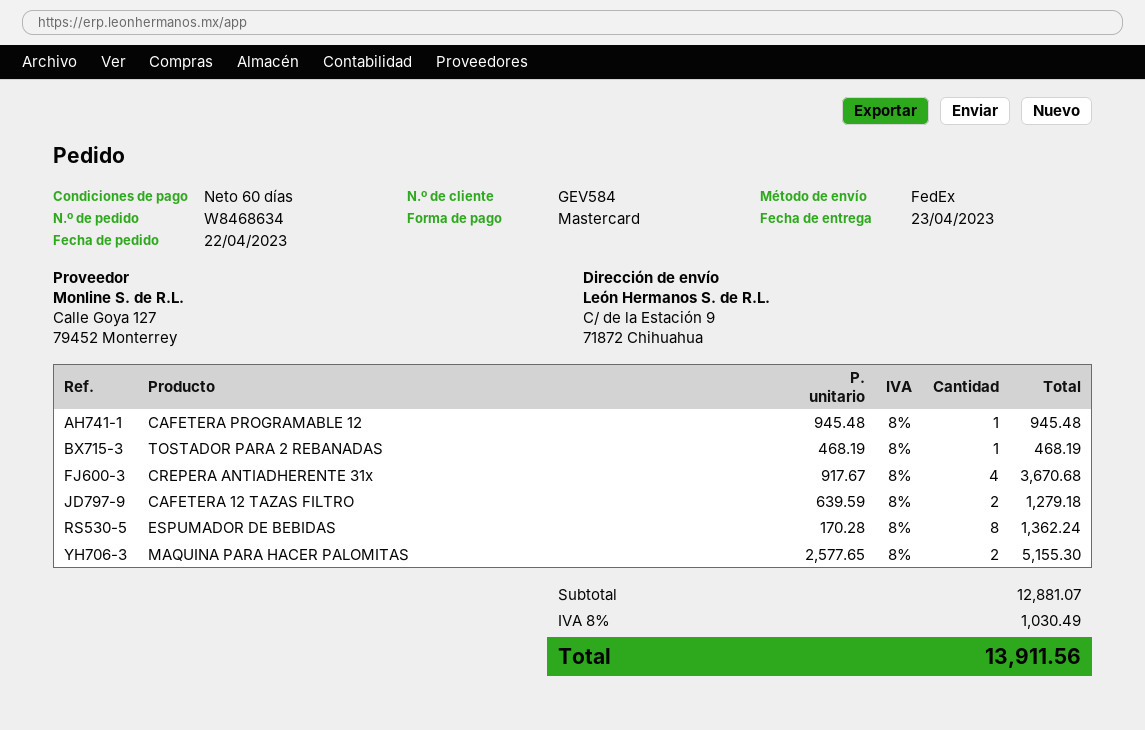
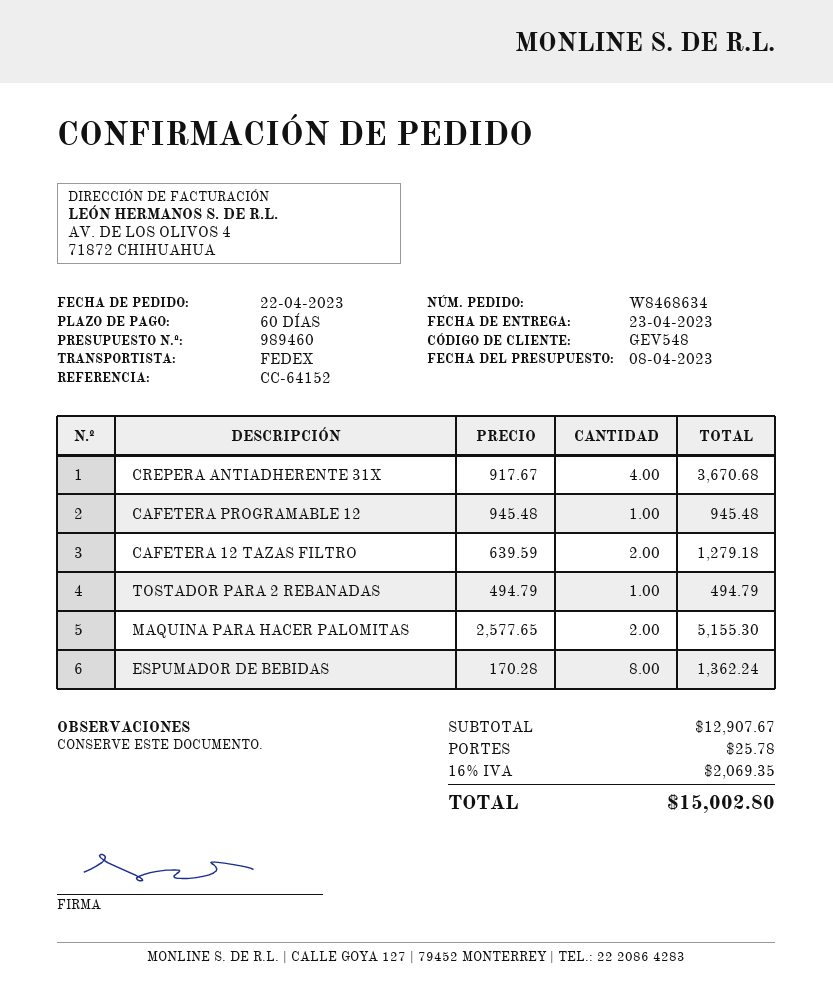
customer number: GEV584 -> GEV548
TOSTADOR PARA 2 REBANADAS: 1 x 468.19 = 468.19 -> 1 x 494.79 = 494.79
subtotal: 12881.07 -> 12907.67
shipping: none -> 25.78
tax: 8% = 1030.49 -> 16% = 2069.35
total: 13911.56 -> 15002.80

